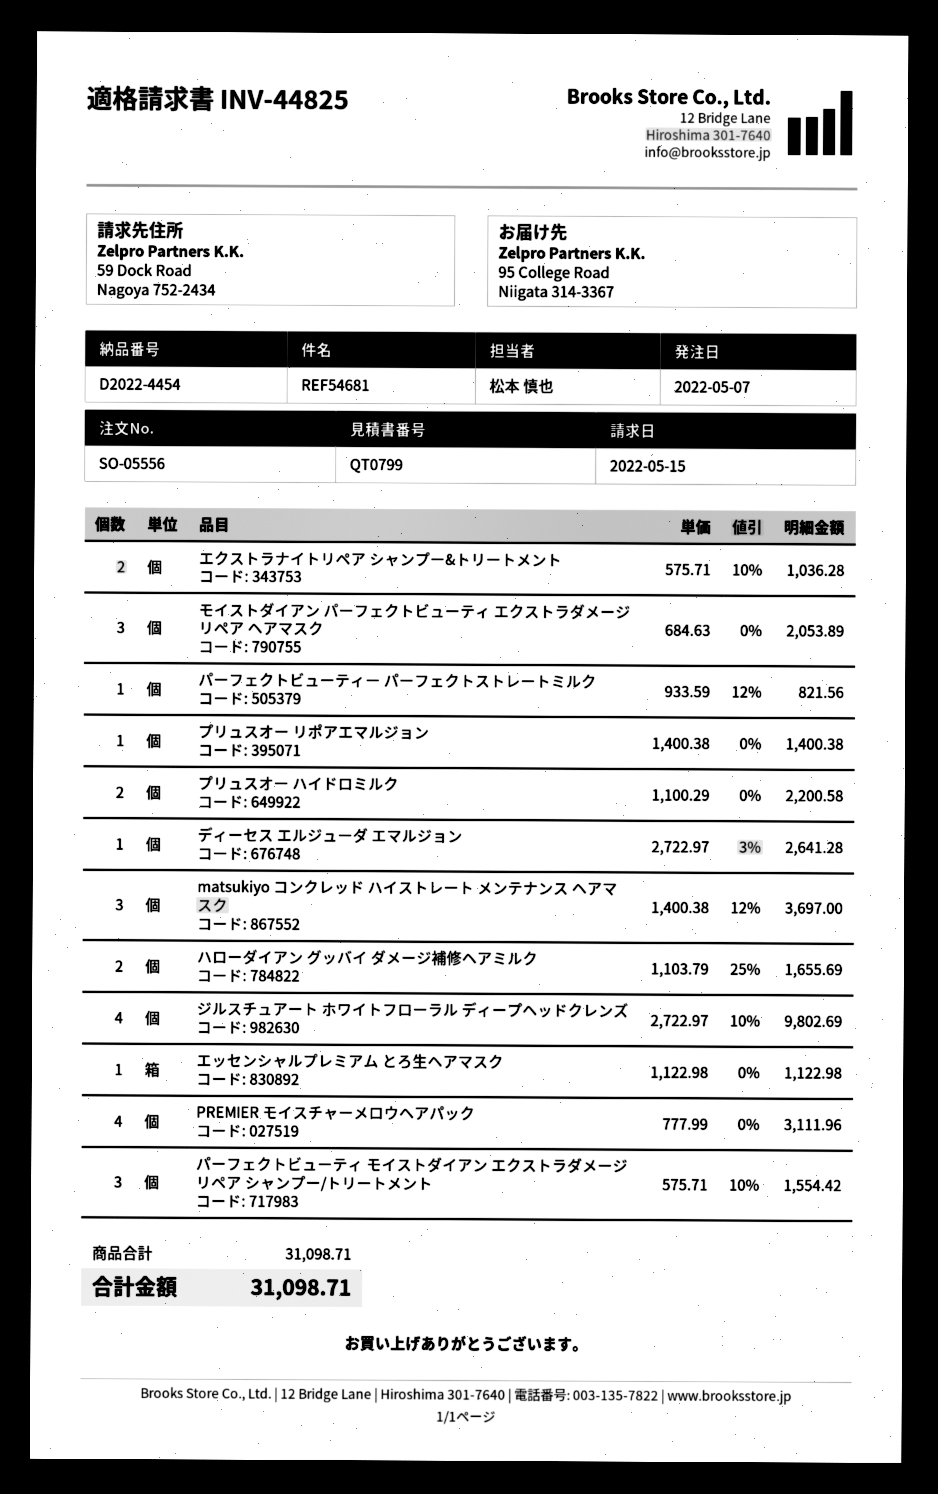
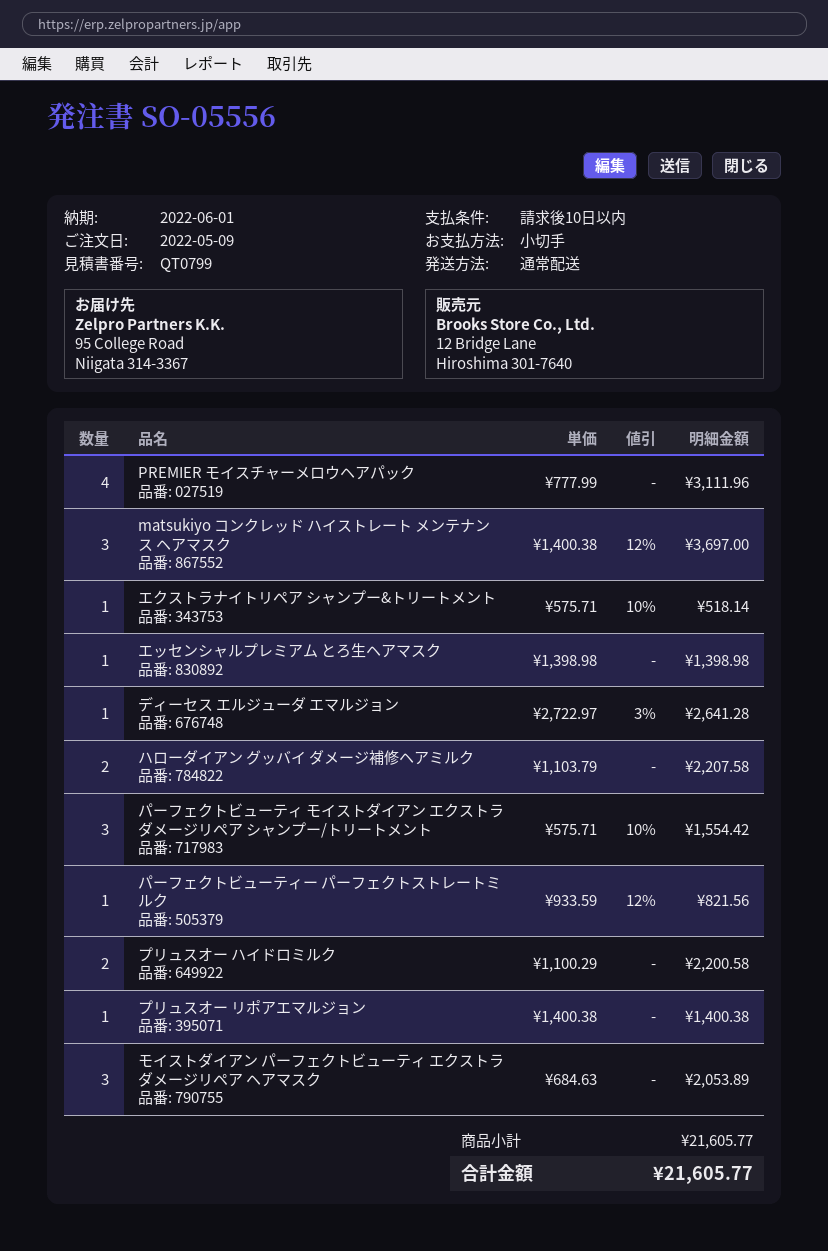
order date: 2022-05-07 -> 2022-05-09
エクストラナイトリペア シャンプー&トリートメント: 2 x 575.71 - 10% = 1036.28 -> 1 x 575.71 - 10% = 518.14
ハローダイアン グッバイ ダメージ補修ヘアミルク: 2 x 1103.79 - 25% = 1655.69 -> 2 x 1103.79 = 2207.58
ジルスチュアート ホワイトフローラル ディープヘッドクレンズ: 4 x 2722.97 - 10% = 9802.69 -> none
エッセンシャルプレミアム とろ生ヘアマスク: 1 x 1122.98 = 1122.98 -> 1 x 1398.98 = 1398.98
subtotal: 31098.71 -> 21605.77
total: 31098.71 -> 21605.77

